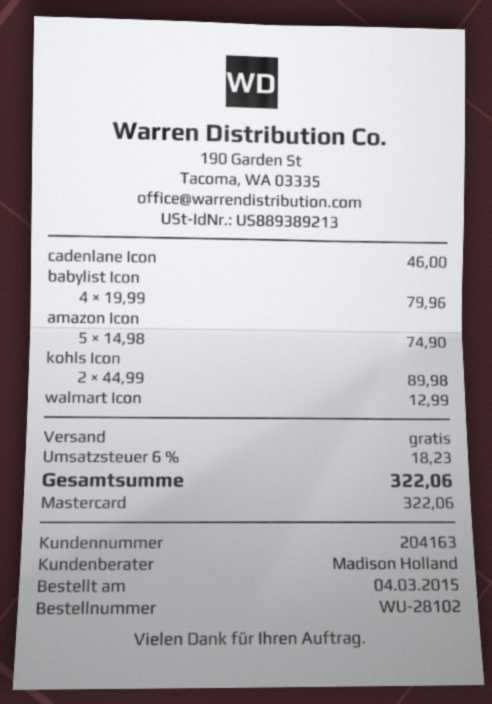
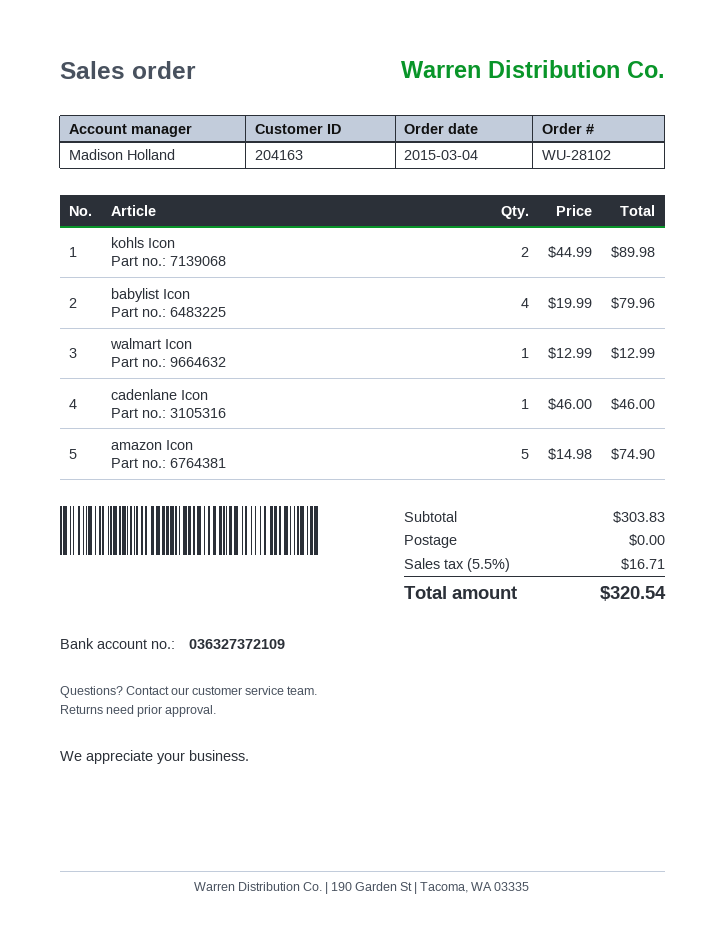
tax: 6% = 18.23 -> 5.5% = 16.71
total: 322.06 -> 320.54

